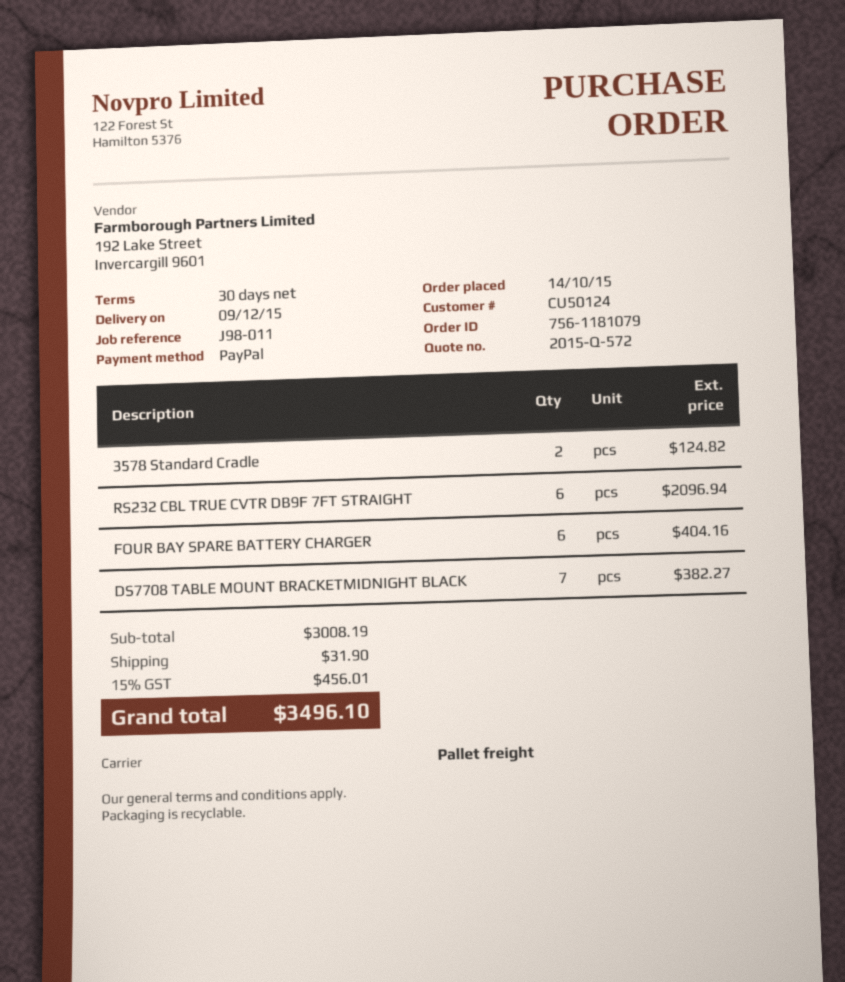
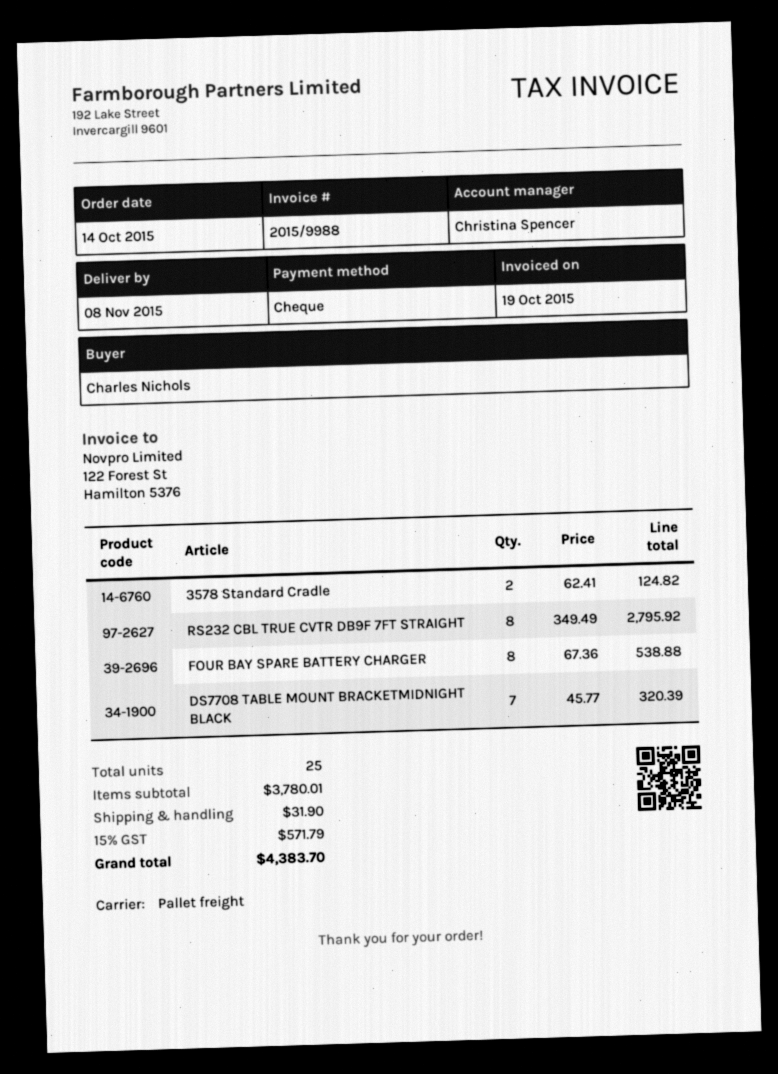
delivery date: 2015-12-09 -> 2015-11-08
payment method: PayPal -> cheque
RS232 CBL TRUE CVTR DB9F 7FT STRAIGHT: 6 for 2096.94 -> 8 for 2795.92
FOUR BAY SPARE BATTERY CHARGER: 6 for 404.16 -> 8 for 538.88
DS7708 TABLE MOUNT BRACKETMIDNIGHT BLACK: 7 for 382.27 -> 7 for 320.39
subtotal: 3008.19 -> 3780.01
tax: 15% = 456.01 -> 15% = 571.79
total: 3496.10 -> 4383.70

